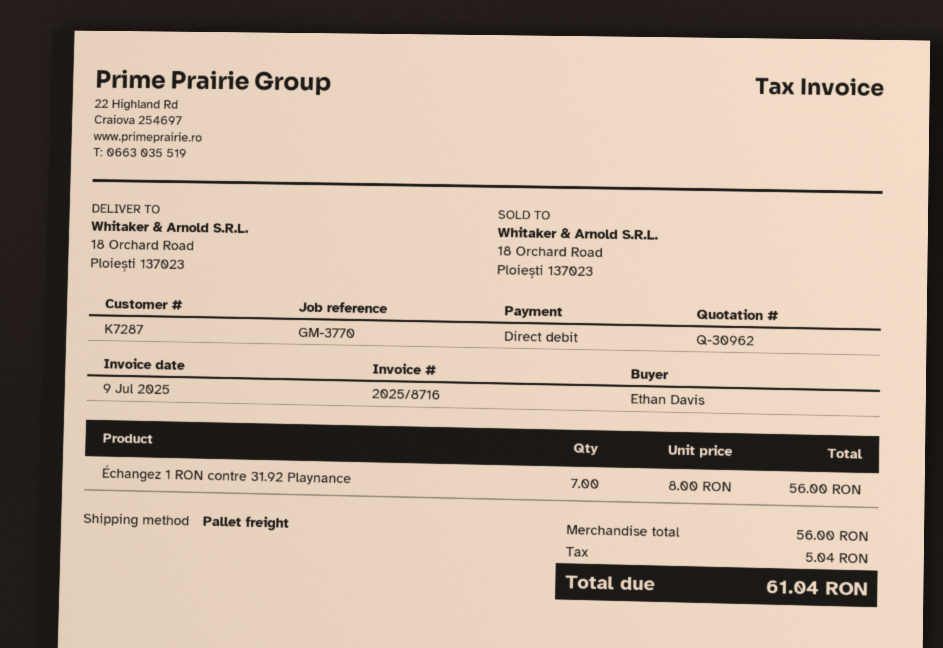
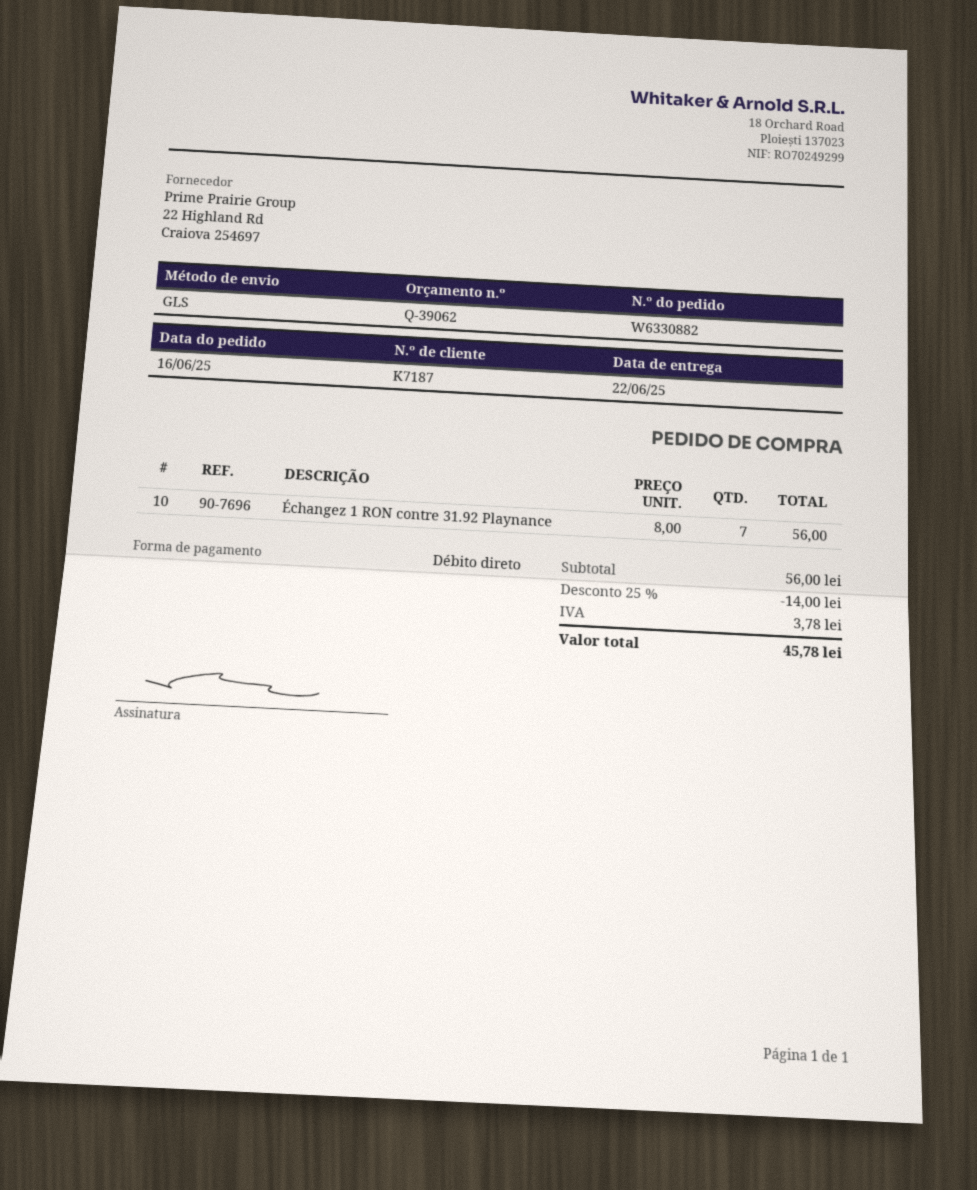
quote number: Q-30962 -> Q-39062
customer number: K7287 -> K7187
shipping method: pallet freight -> GLS
discount: none -> 25% = 14.00
tax: 5.04 -> 3.78
total: 61.04 -> 45.78

